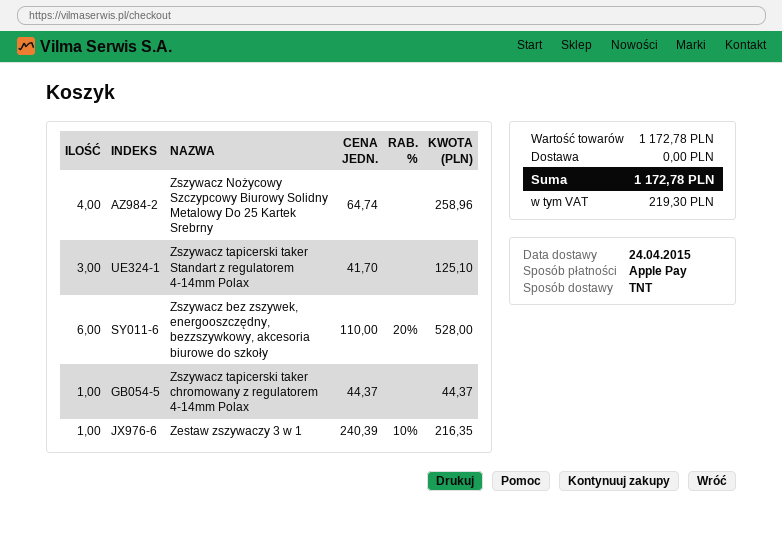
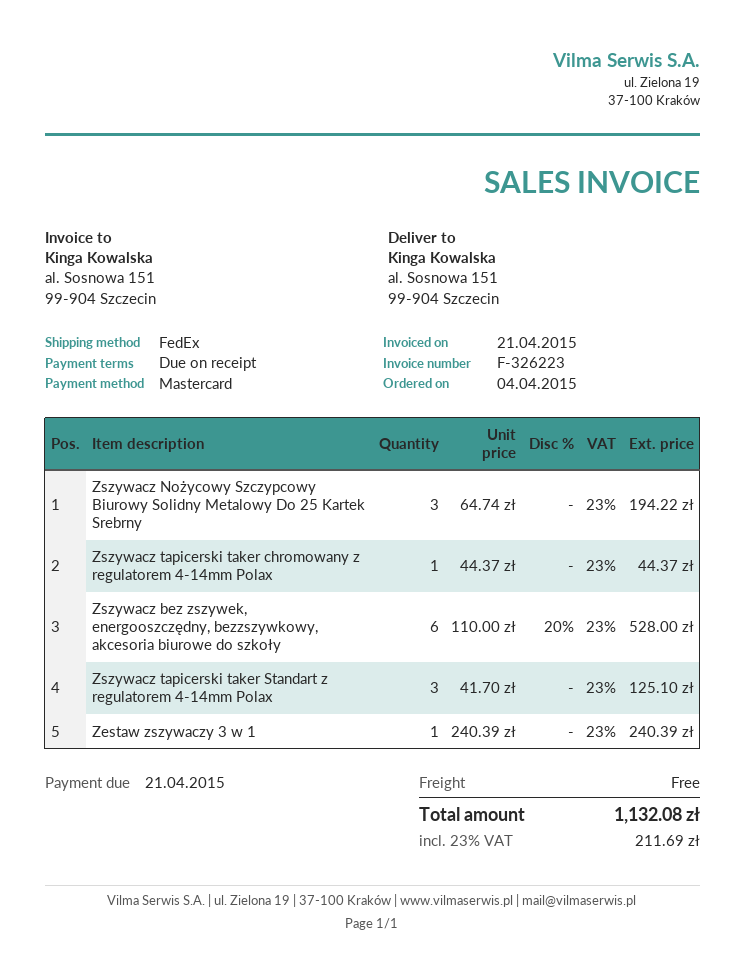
payment method: Apple Pay -> Mastercard
shipping method: TNT -> FedEx
Zszywacz Nożycowy Szczypcowy Biurowy Solidny Metalowy Do 25 Kartek Srebrny: 4 x 64.74 = 258.96 -> 3 x 64.74 = 194.22
Zestaw zszywaczy 3 w 1: 1 x 240.39 - 10% = 216.35 -> 1 x 240.39 = 240.39
tax: 219.30 -> 211.69
total: 1172.78 -> 1132.08

